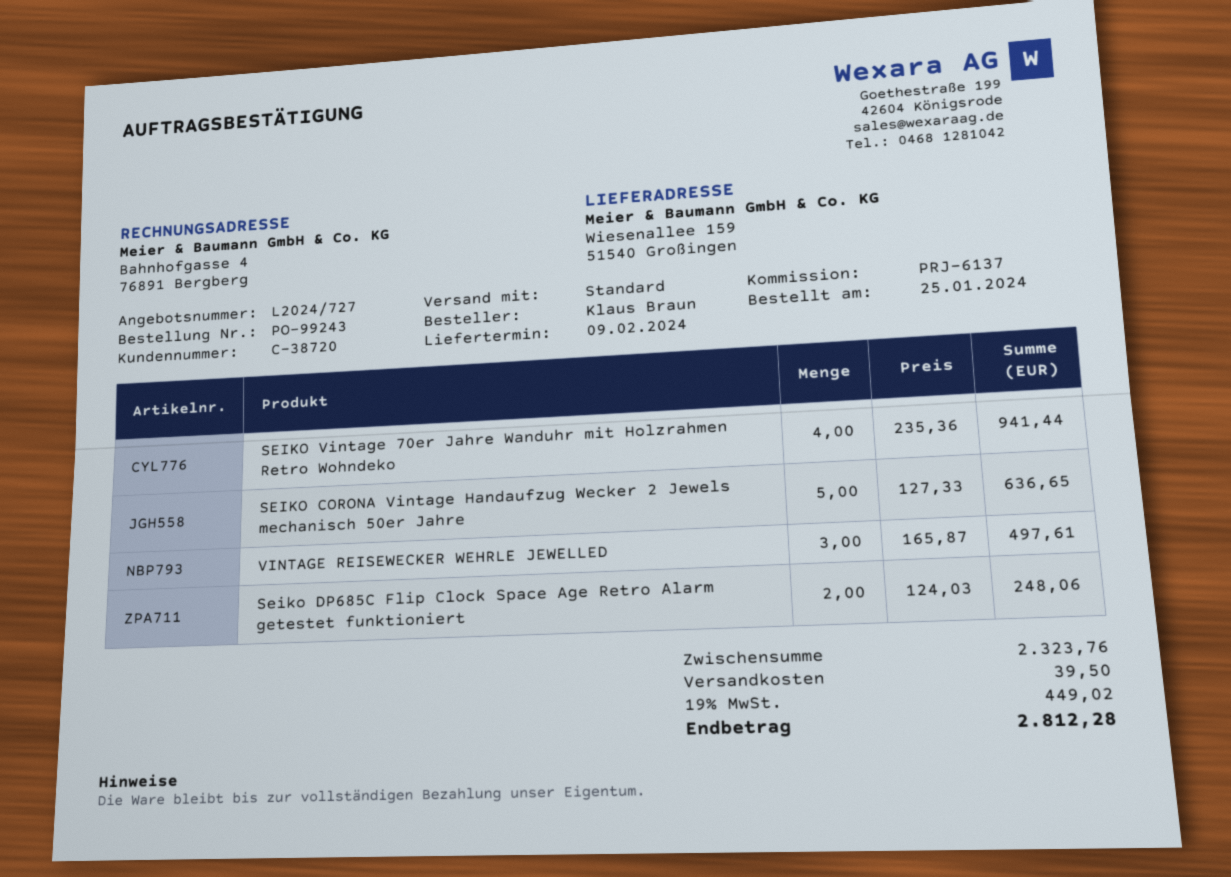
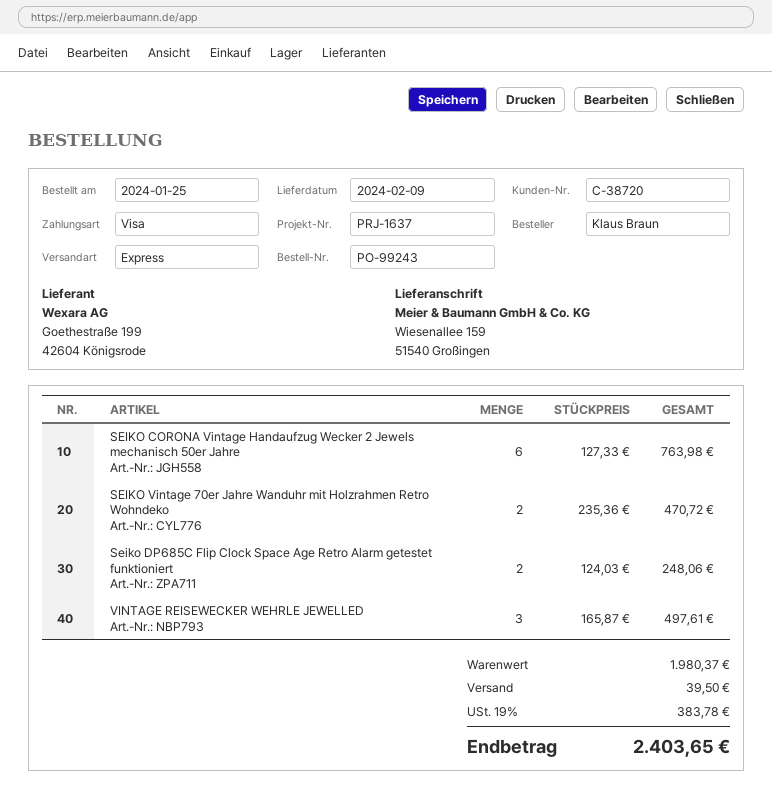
reference: PRJ-6137 -> PRJ-1637
shipping method: standard -> express
SEIKO Vintage 70er Jahre Wanduhr mit Holzrahmen Retro Wohndeko: 4 x 235.36 = 941.44 -> 2 x 235.36 = 470.72
SEIKO CORONA Vintage Handaufzug Wecker 2 Jewels mechanisch 50er Jahre: 5 x 127.33 = 636.65 -> 6 x 127.33 = 763.98
subtotal: 2323.76 -> 1980.37
tax: 19% = 449.02 -> 19% = 383.78
total: 2812.28 -> 2403.65

